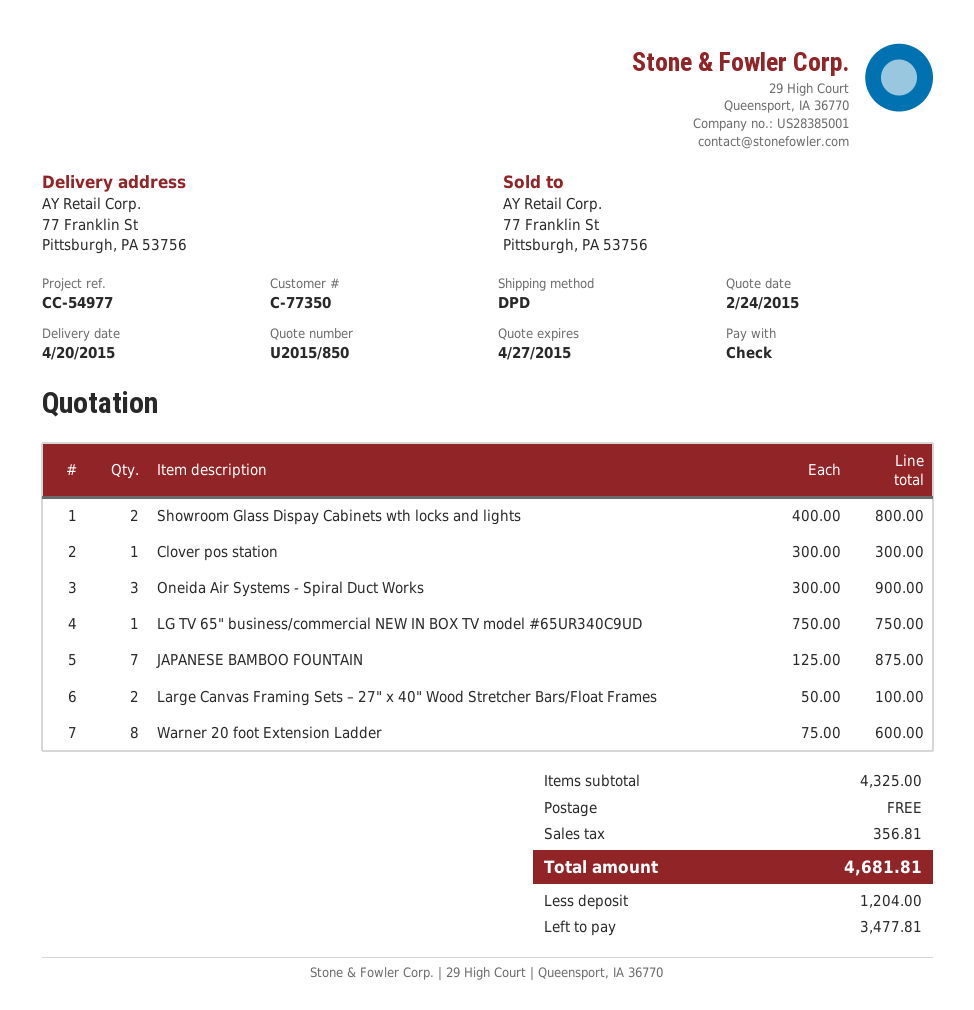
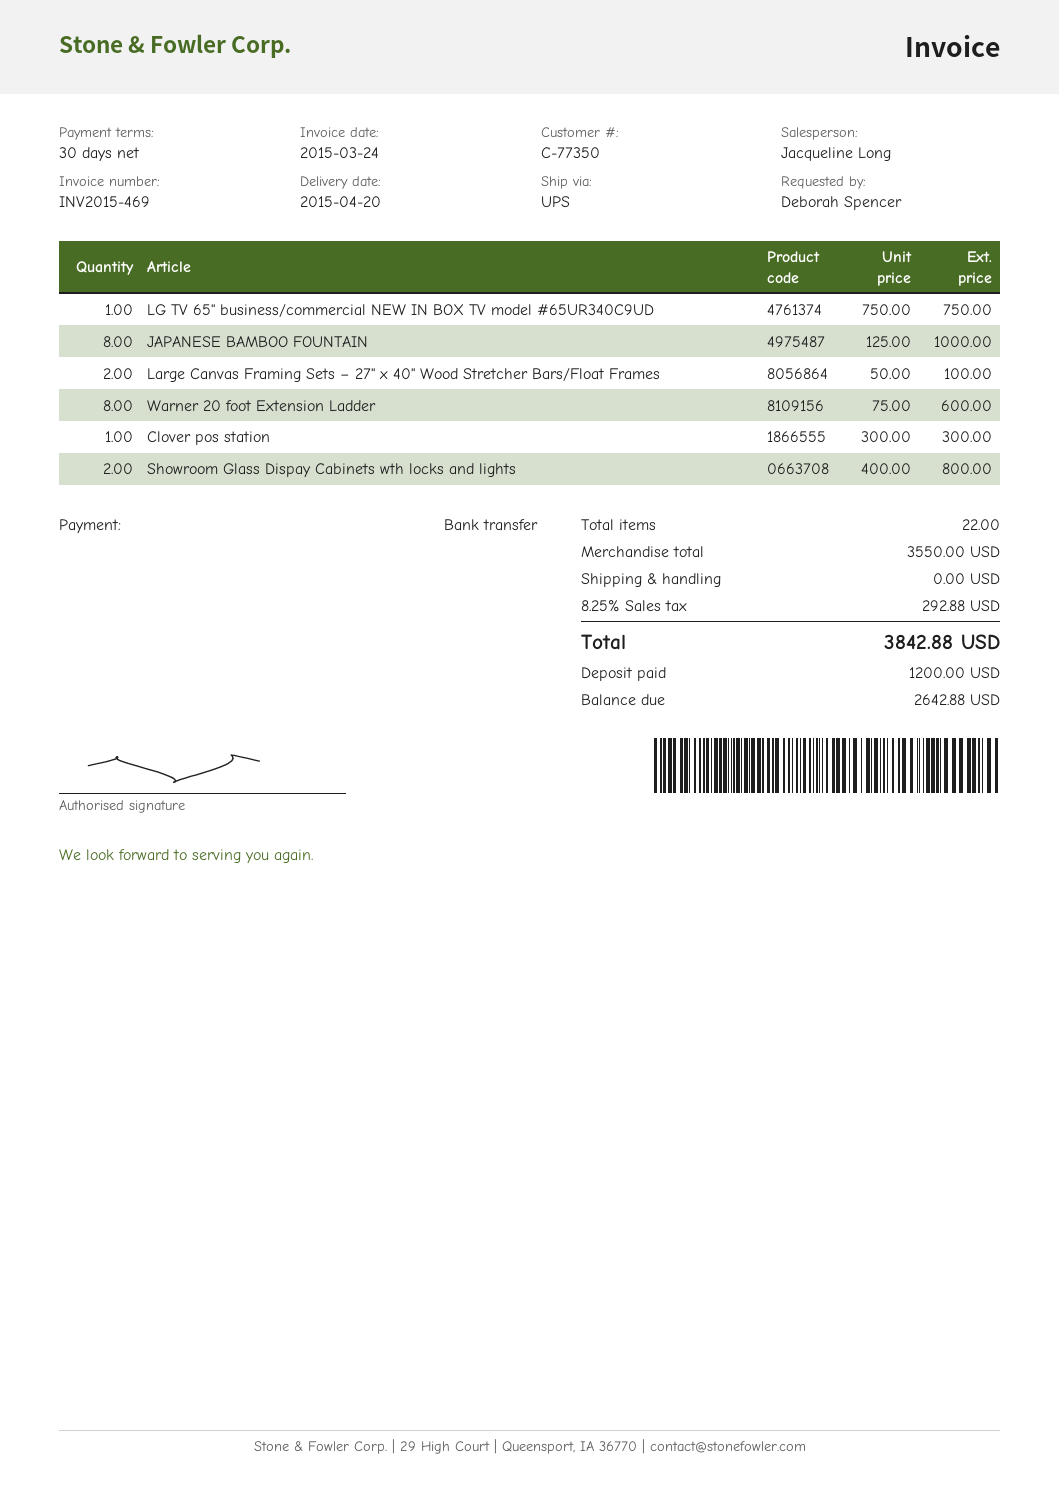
payment method: cheque -> bank transfer
shipping method: DPD -> UPS
Oneida Air Systems - Spiral Duct Works: 3 x 300.00 = 900.00 -> none
JAPANESE BAMBOO FOUNTAIN: 7 x 125.00 = 875.00 -> 8 x 125.00 = 1000.00
subtotal: 4325.00 -> 3550.00
tax: 356.81 -> 292.88
total: 4681.81 -> 3842.88
deposit: 1204.00 -> 1200.00
balance: 3477.81 -> 2642.88

